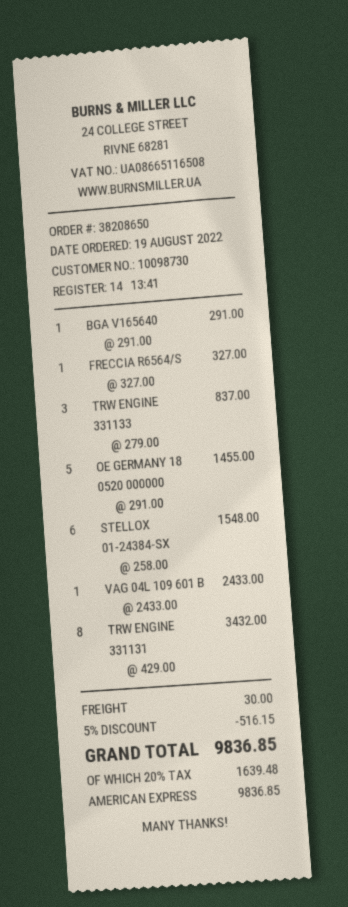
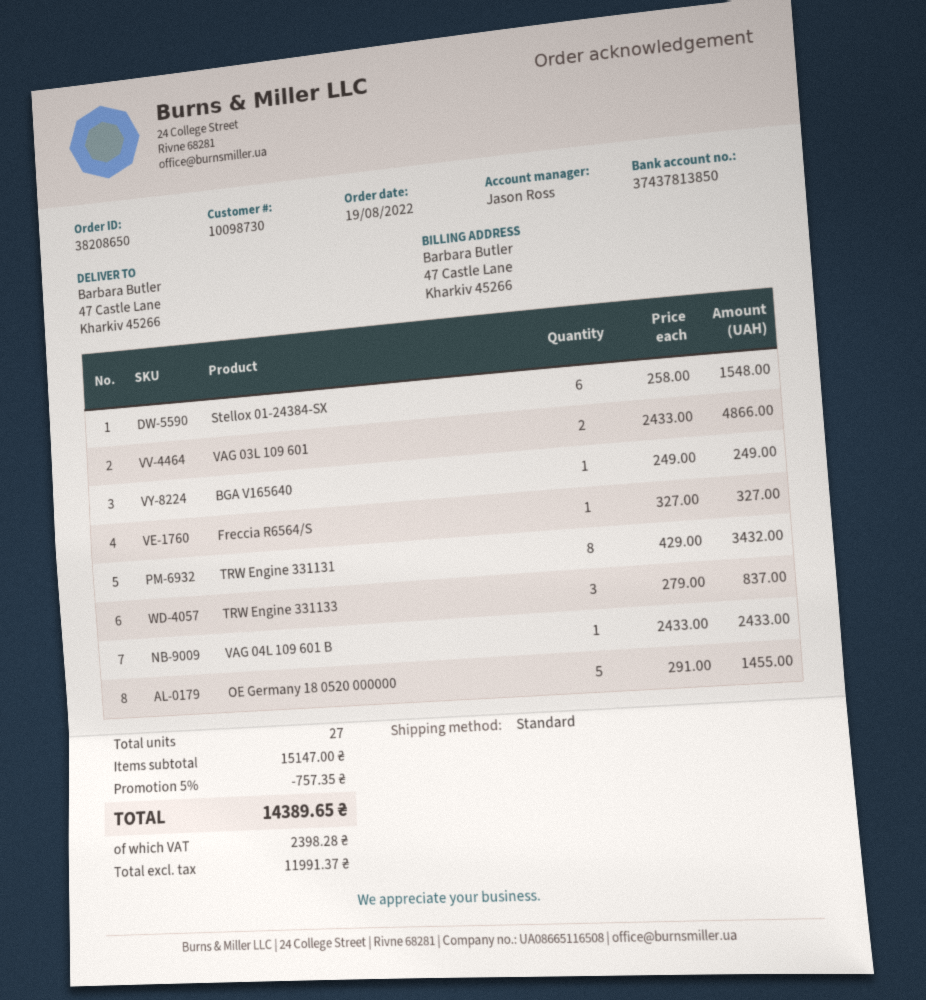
BGA V165640: 1 x 291.00 = 291.00 -> 1 x 249.00 = 249.00
VAG 03L 109 601: none -> 2 x 2433.00 = 4866.00
discount: 5% = 516.15 -> 5% = 757.35
shipping: 30.00 -> none
tax: 1639.48 -> 2398.28
total: 9836.85 -> 14389.65

